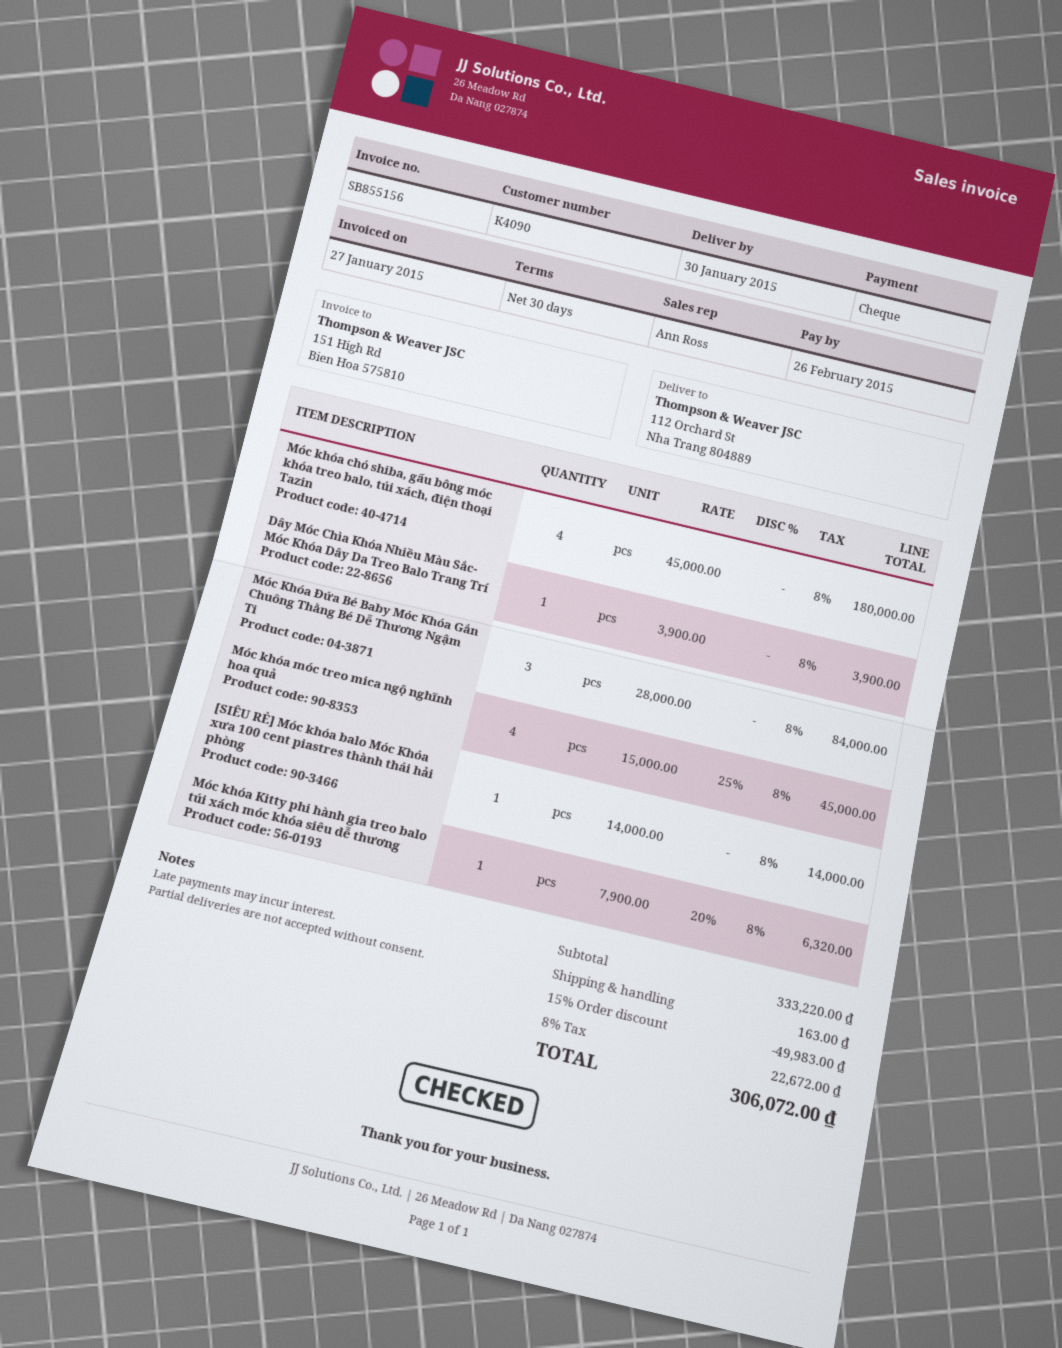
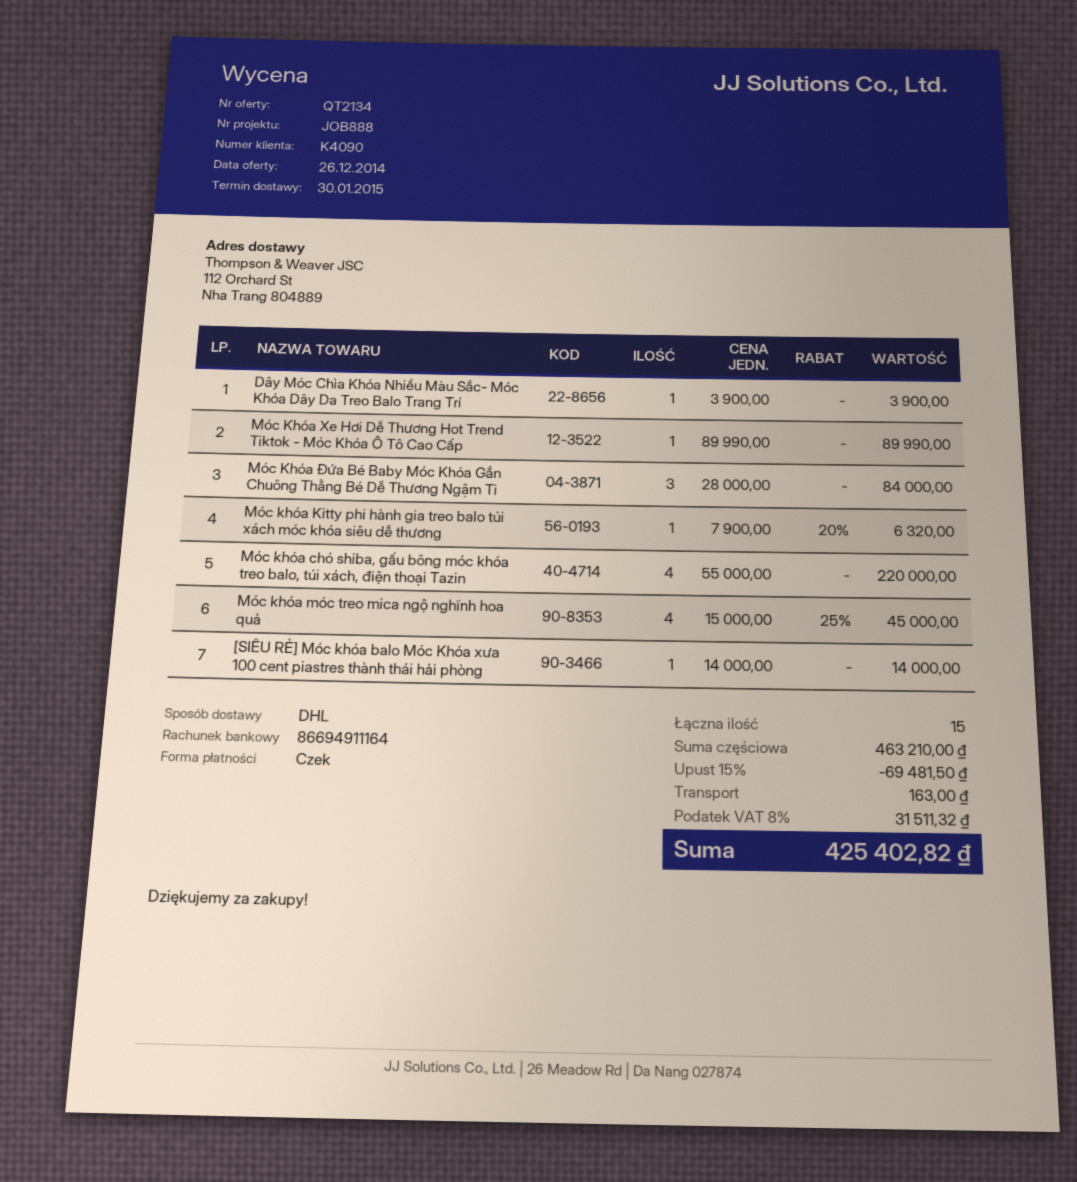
Móc khóa chó shiba, gấu bông móc khóa treo balo, túi xách, điện thoại Tazin: 4 x 45000.00 = 180000.00 -> 4 x 55000.00 = 220000.00
Móc Khóa Xe Hơi Dễ Thương Hot Trend Tiktok - Móc Khóa Ô Tô Cao Cấp: none -> 1 x 89990.00 = 89990.00
subtotal: 333220.00 -> 463210.00
discount: 15% = 49983.00 -> 15% = 69481.50
tax: 8% = 22672.00 -> 8% = 31511.32
total: 306072.00 -> 425402.82

